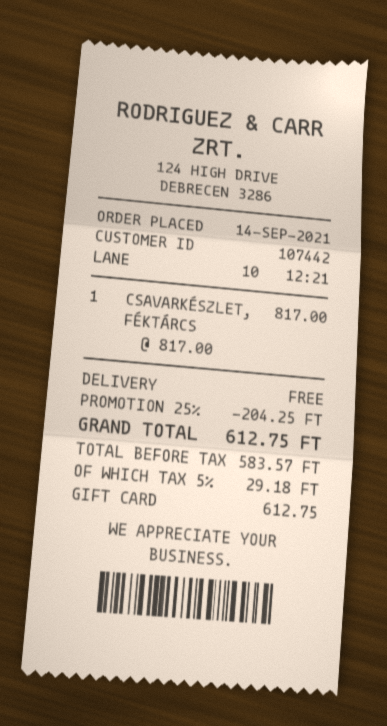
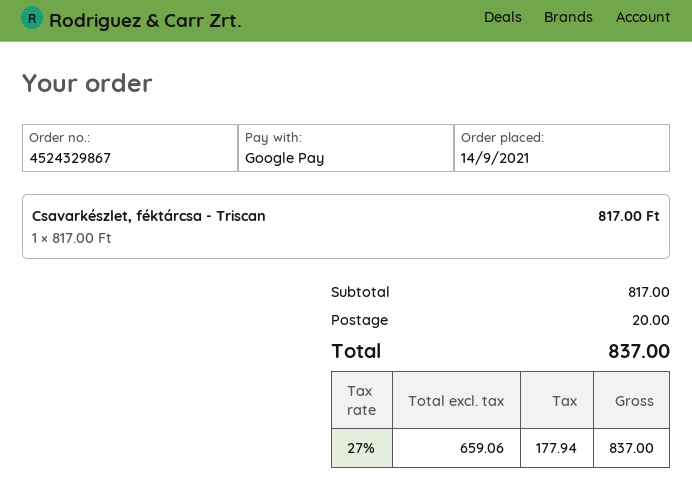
payment method: gift card -> Google Pay
discount: 25% = 204.25 -> none
shipping: 0.00 -> 20.00
net: 583.57 -> 659.06
tax: 5% = 29.18 -> 27% = 177.94
total: 612.75 -> 837.00

